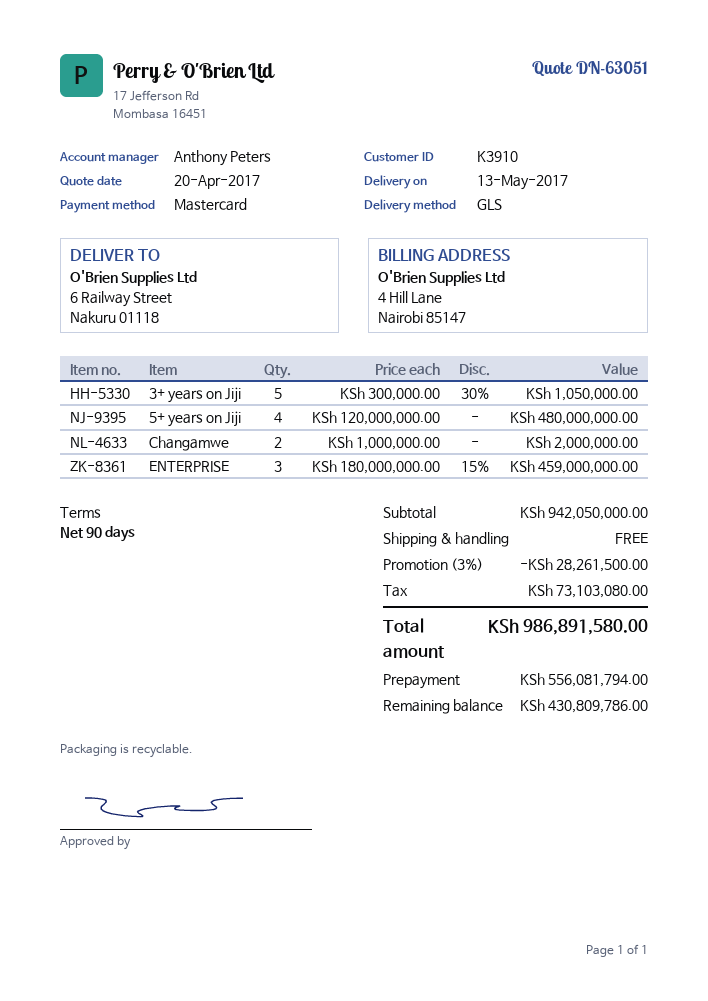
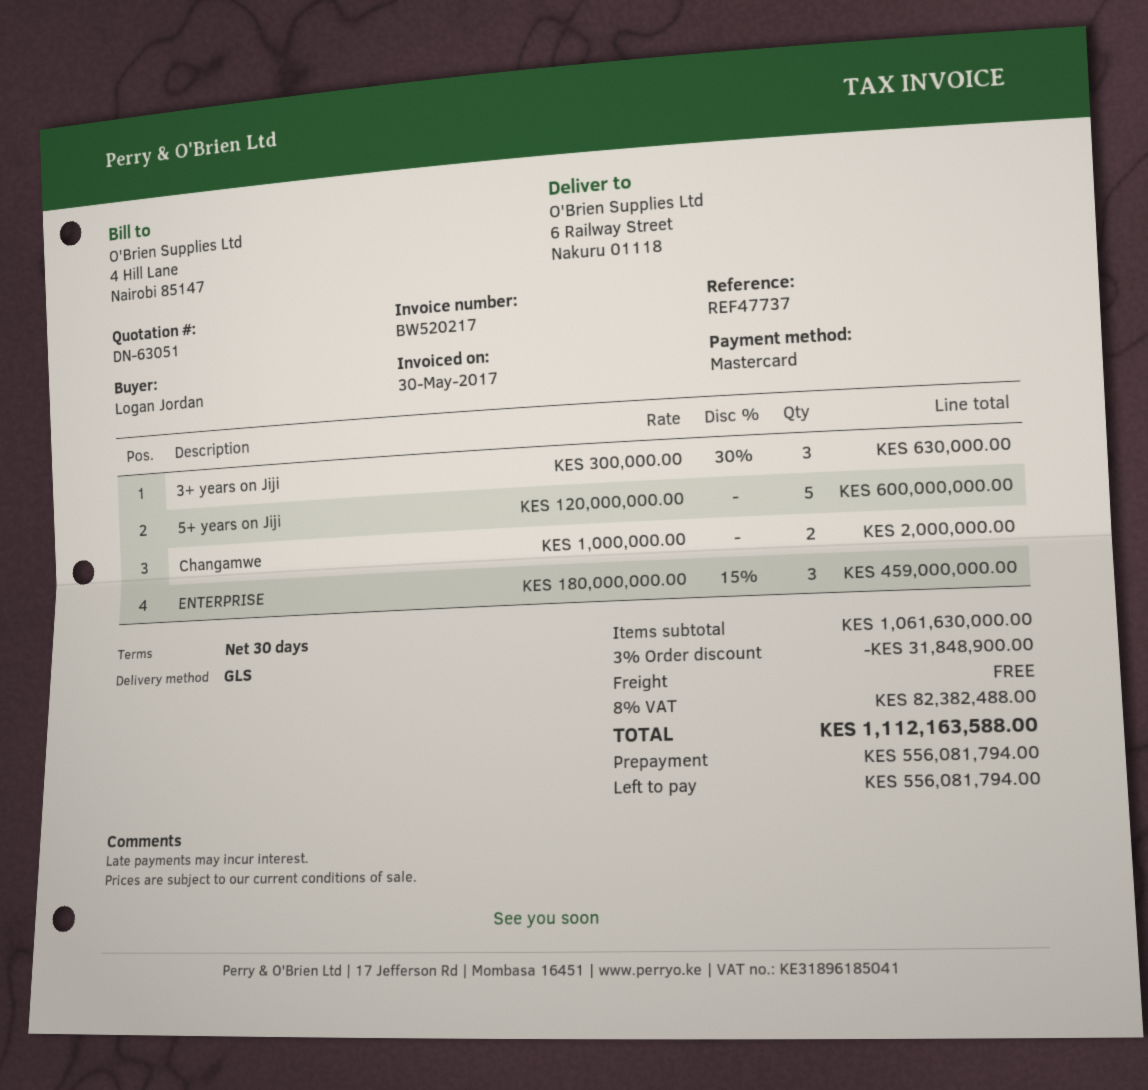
payment terms: 90 days -> 30 days
3+ years on Jiji: 5 x 300000.00 - 30% = 1050000.00 -> 3 x 300000.00 - 30% = 630000.00
5+ years on Jiji: 4 x 120000000.00 = 480000000.00 -> 5 x 120000000.00 = 600000000.00
subtotal: 942050000.00 -> 1061630000.00
discount: 3% = 28261500.00 -> 3% = 31848900.00
tax: 73103080.00 -> 82382488.00
total: 986891580.00 -> 1112163588.00
balance: 430809786.00 -> 556081794.00

